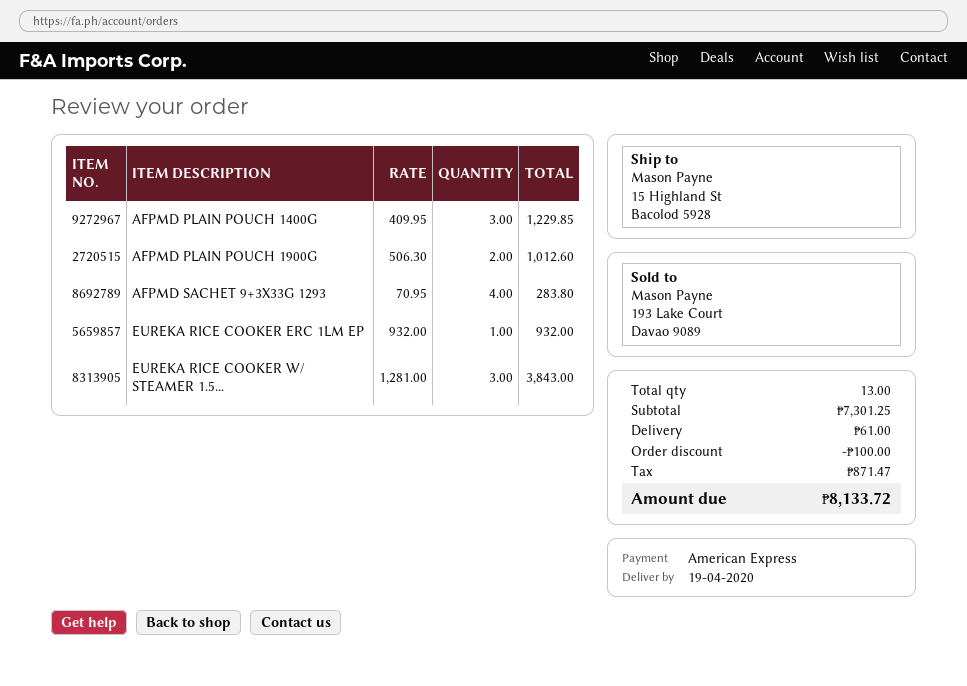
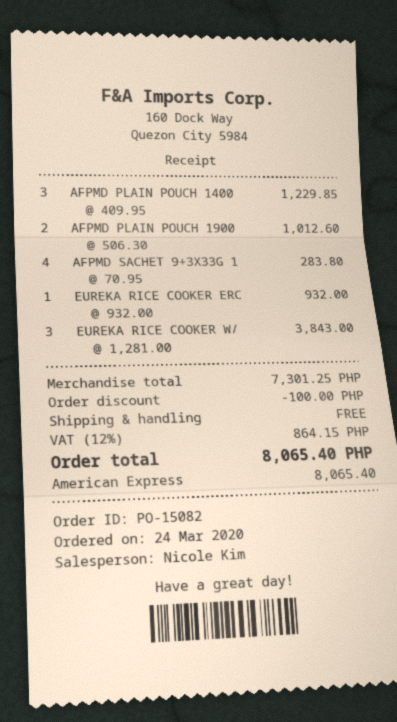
shipping: 61.00 -> 0.00
tax: 871.47 -> 864.15
total: 8133.72 -> 8065.40

